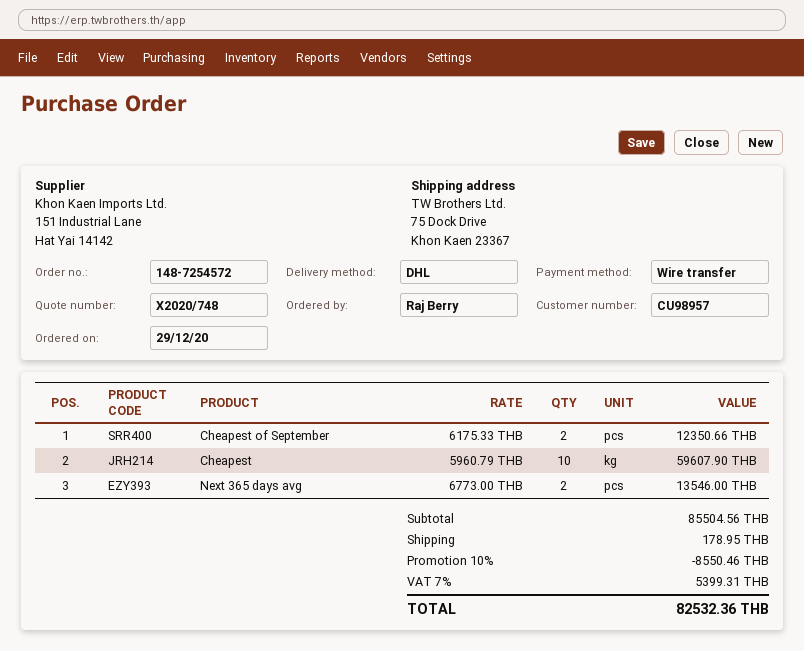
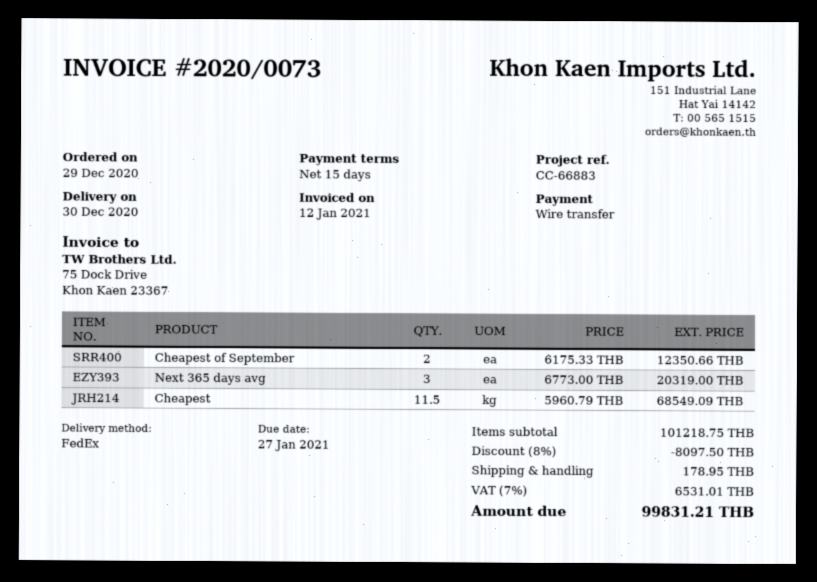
shipping method: DHL -> FedEx
Cheapest: 10 x 5960.79 = 59607.90 -> 11.5 x 5960.79 = 68549.09
Next 365 days avg: 2 x 6773.00 = 13546.00 -> 3 x 6773.00 = 20319.00
subtotal: 85504.56 -> 101218.75
discount: 10% = 8550.46 -> 8% = 8097.50
tax: 7% = 5399.31 -> 7% = 6531.01
total: 82532.36 -> 99831.21

